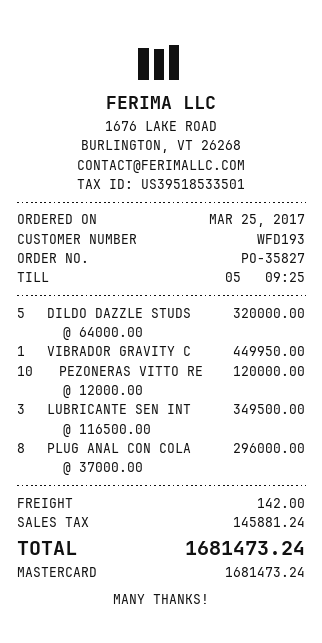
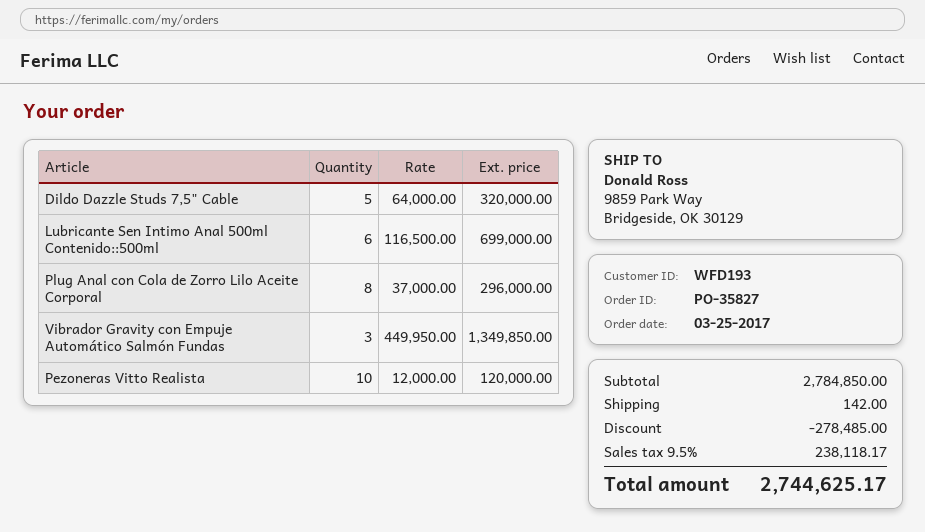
VIBRADOR GRAVITY C: 1 x 449950.00 = 449950.00 -> 3 x 449950.00 = 1349850.00
LUBRICANTE SEN INT: 3 x 116500.00 = 349500.00 -> 6 x 116500.00 = 699000.00
discount: none -> 278485.00
tax: 145881.24 -> 238118.17
total: 1681473.24 -> 2744625.17

